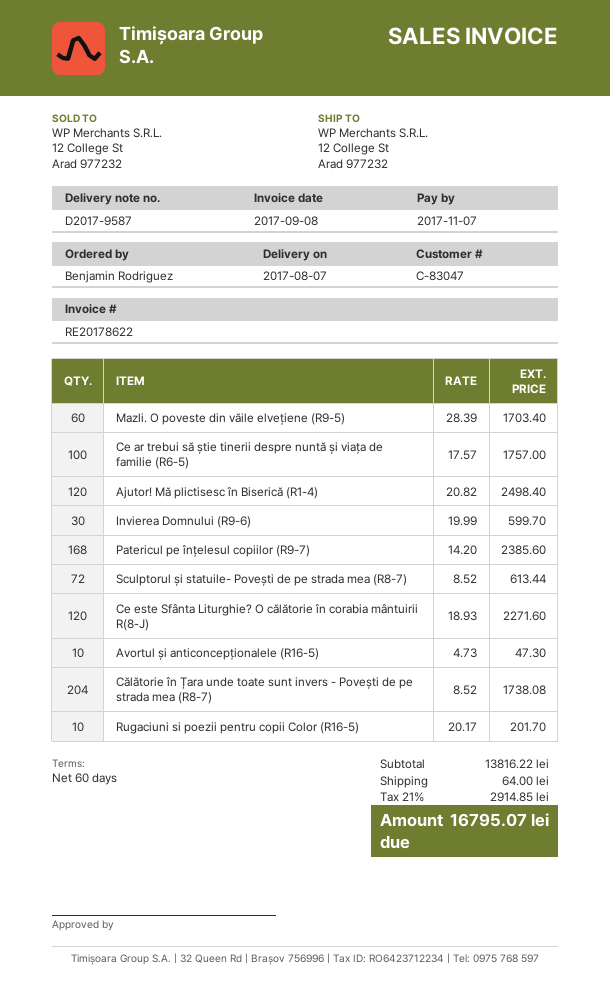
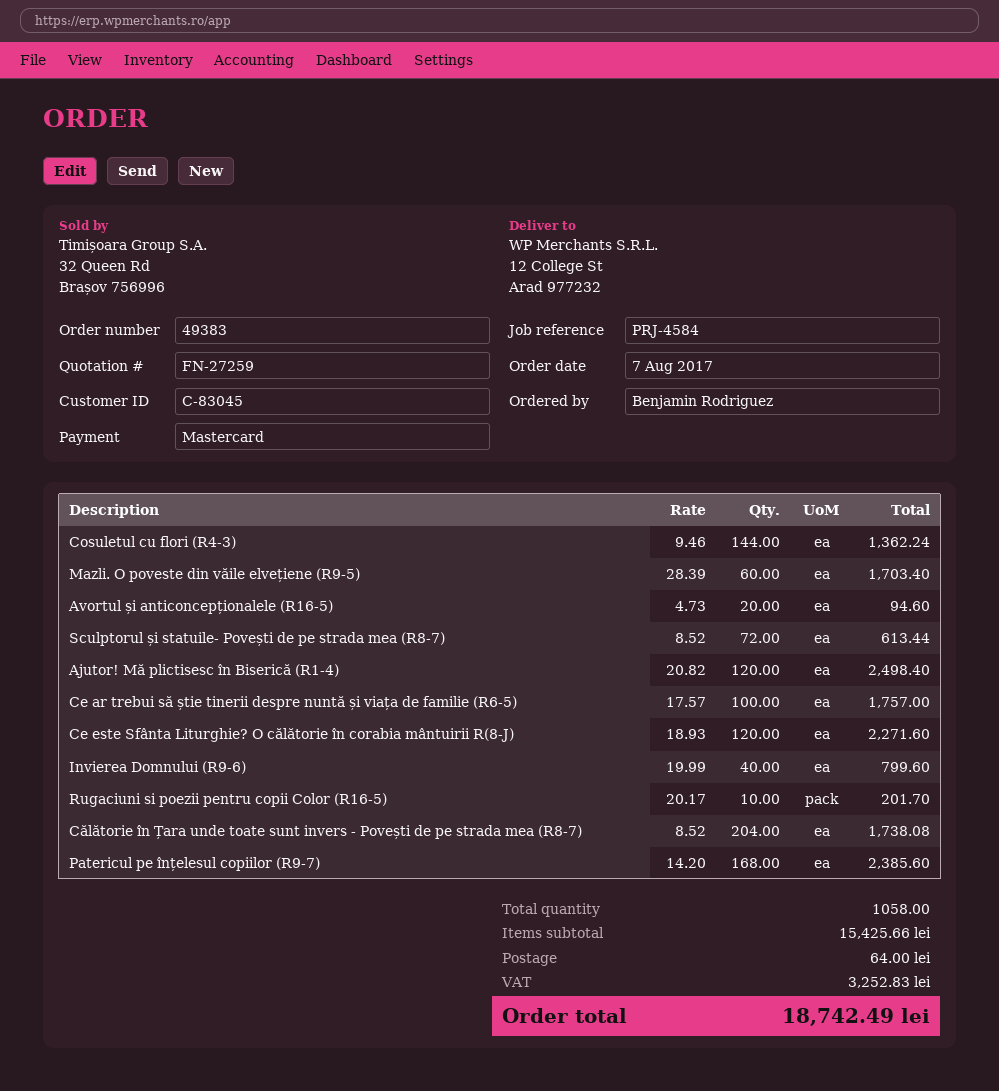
customer number: C-83047 -> C-83045
Invierea Domnului (R9-6): 30 x 19.99 = 599.70 -> 40 x 19.99 = 799.60
Avortul și anticoncepționalele (R16-5): 10 x 4.73 = 47.30 -> 20 x 4.73 = 94.60
Cosuletul cu flori (R4-3): none -> 144 x 9.46 = 1362.24
subtotal: 13816.22 -> 15425.66
tax: 2914.85 -> 3252.83
total: 16795.07 -> 18742.49

